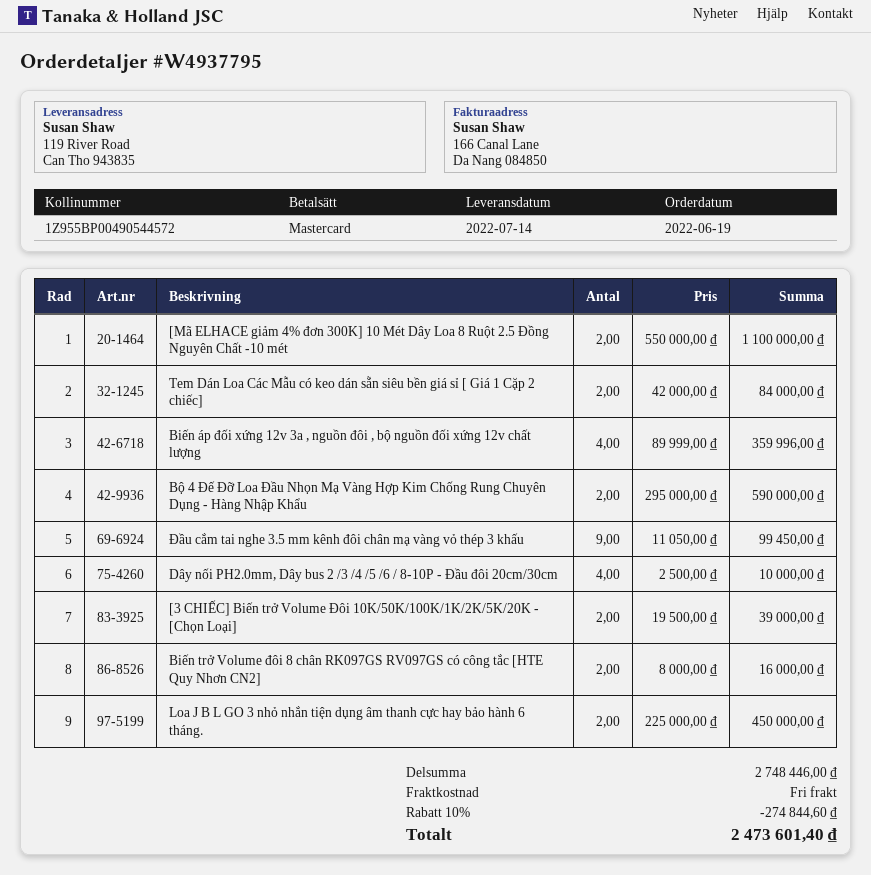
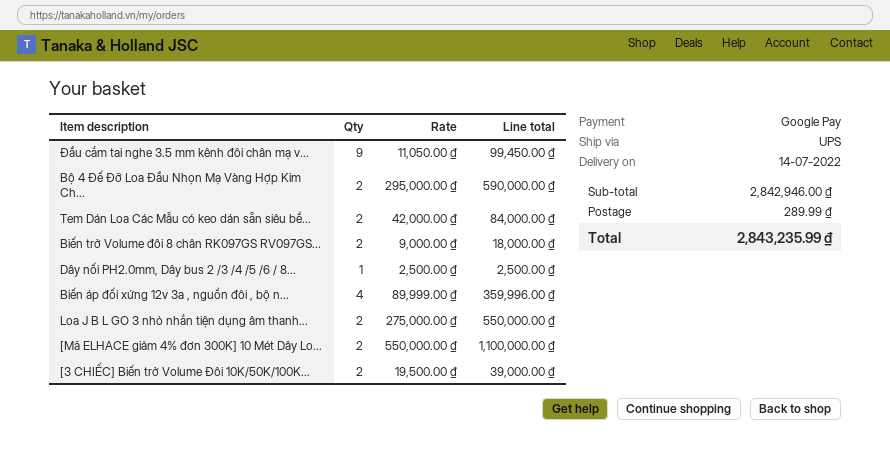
payment method: Mastercard -> Google Pay
Dây nối PH2.0mm, Dây bus 2 /3 /4 /5 /6 / 8-10P - Đầu đôi 20cm/30cm: 4 x 2500.00 = 10000.00 -> 1 x 2500.00 = 2500.00
Biến trở Volume đôi 8 chân RK097GS RV097GS có công tắc [HTE Quy Nhơn CN2]: 2 x 8000.00 = 16000.00 -> 2 x 9000.00 = 18000.00
Loa J B L GO 3 nhỏ nhắn tiện dụng âm thanh cực hay bảo hành 6 tháng.: 2 x 225000.00 = 450000.00 -> 2 x 275000.00 = 550000.00
subtotal: 2748446.00 -> 2842946.00
discount: 10% = 274844.60 -> none
shipping: 0.00 -> 289.99
total: 2473601.40 -> 2843235.99

